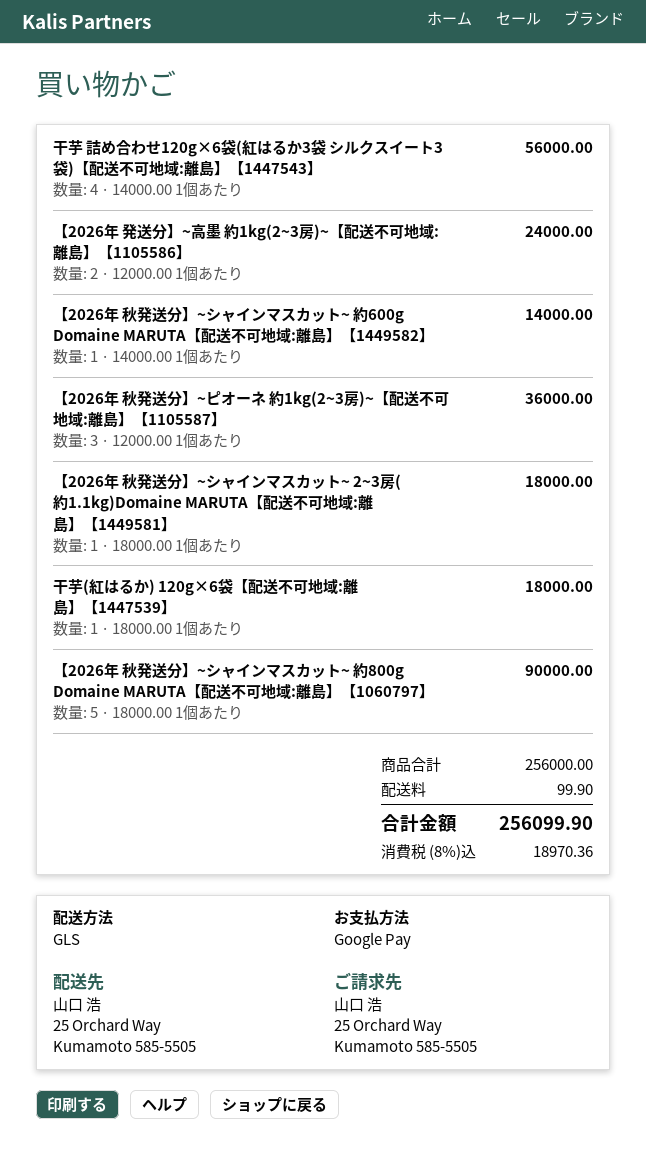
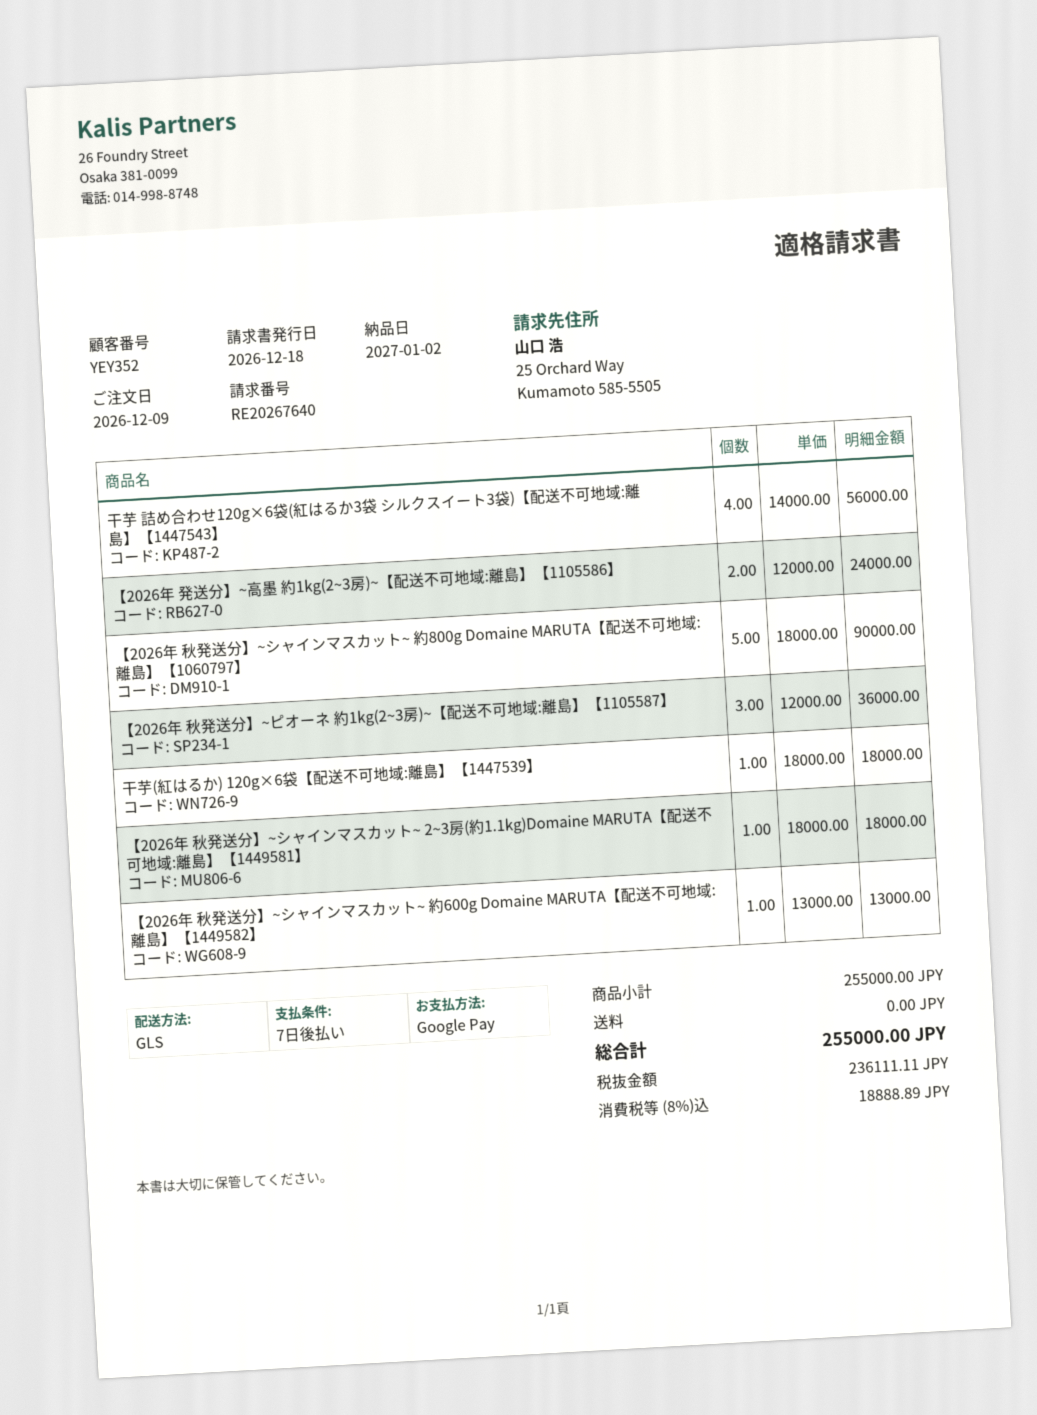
【2026年 秋発送分】~シャインマスカット~ 約600g Domaine MARUTA【配送不可地域:離島】【1449582】: 1 x 14000.00 = 14000.00 -> 1 x 13000.00 = 13000.00
subtotal: 256000.00 -> 255000.00
shipping: 99.90 -> 0.00
tax: 8% = 18970.36 -> 8% = 18888.89
total: 256099.90 -> 255000.00

